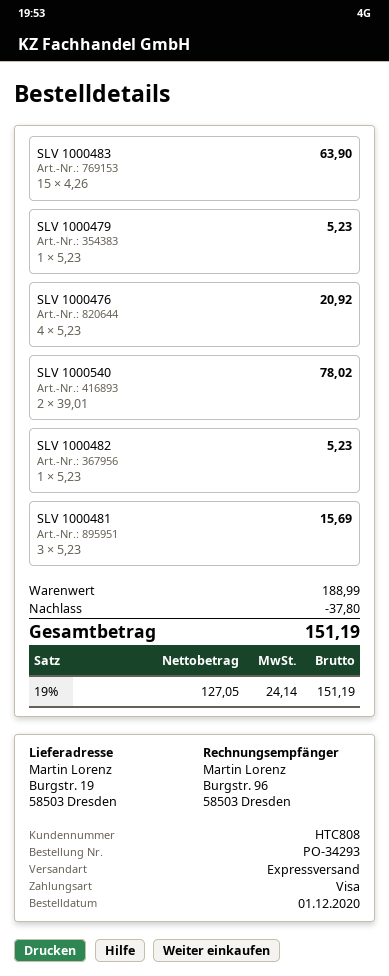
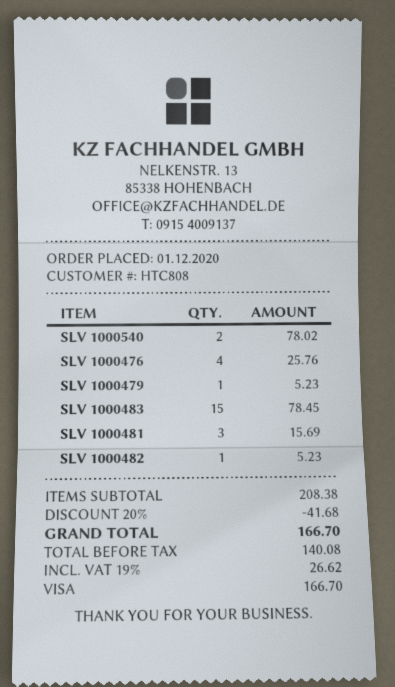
SLV 1000483: 15 for 63.90 -> 15 for 78.45
SLV 1000476: 4 for 20.92 -> 4 for 25.76
subtotal: 188.99 -> 208.38
discount: 37.80 -> 41.68
net: 127.05 -> 140.08
tax: 19% = 24.14 -> 19% = 26.62
total: 151.19 -> 166.70

